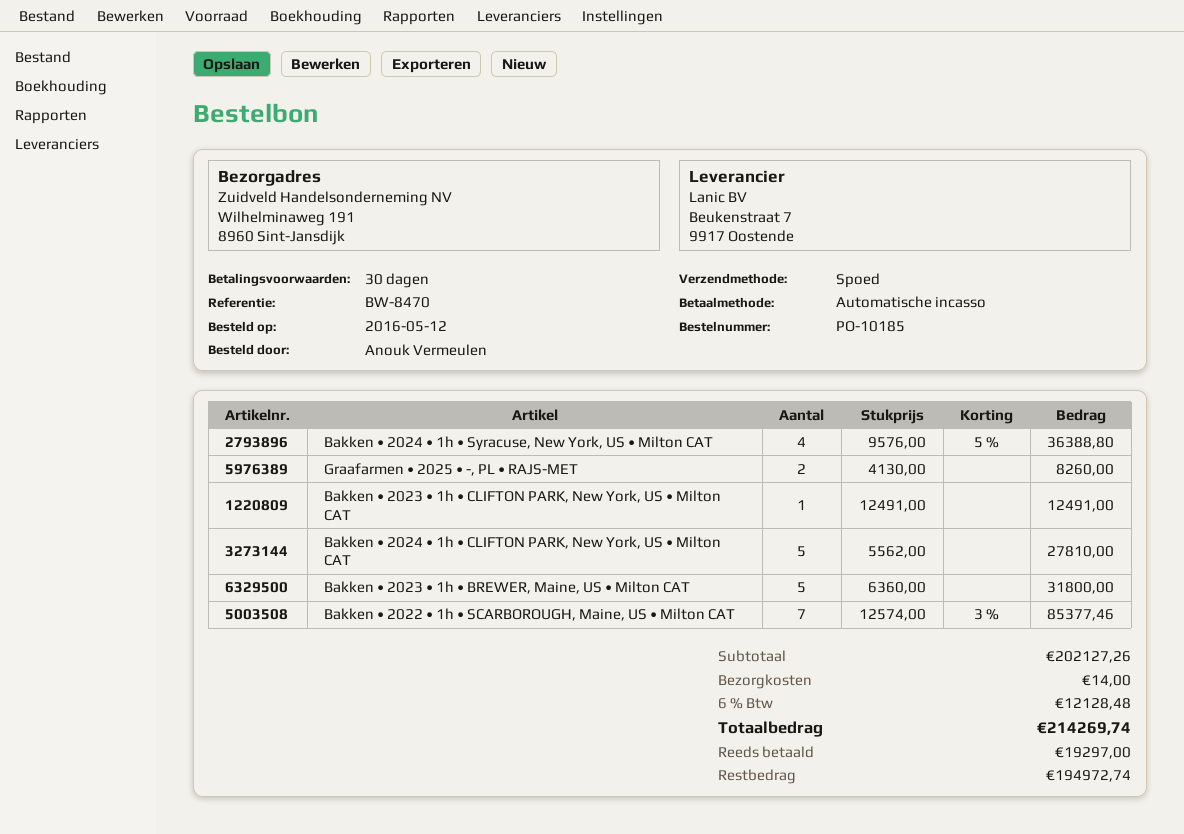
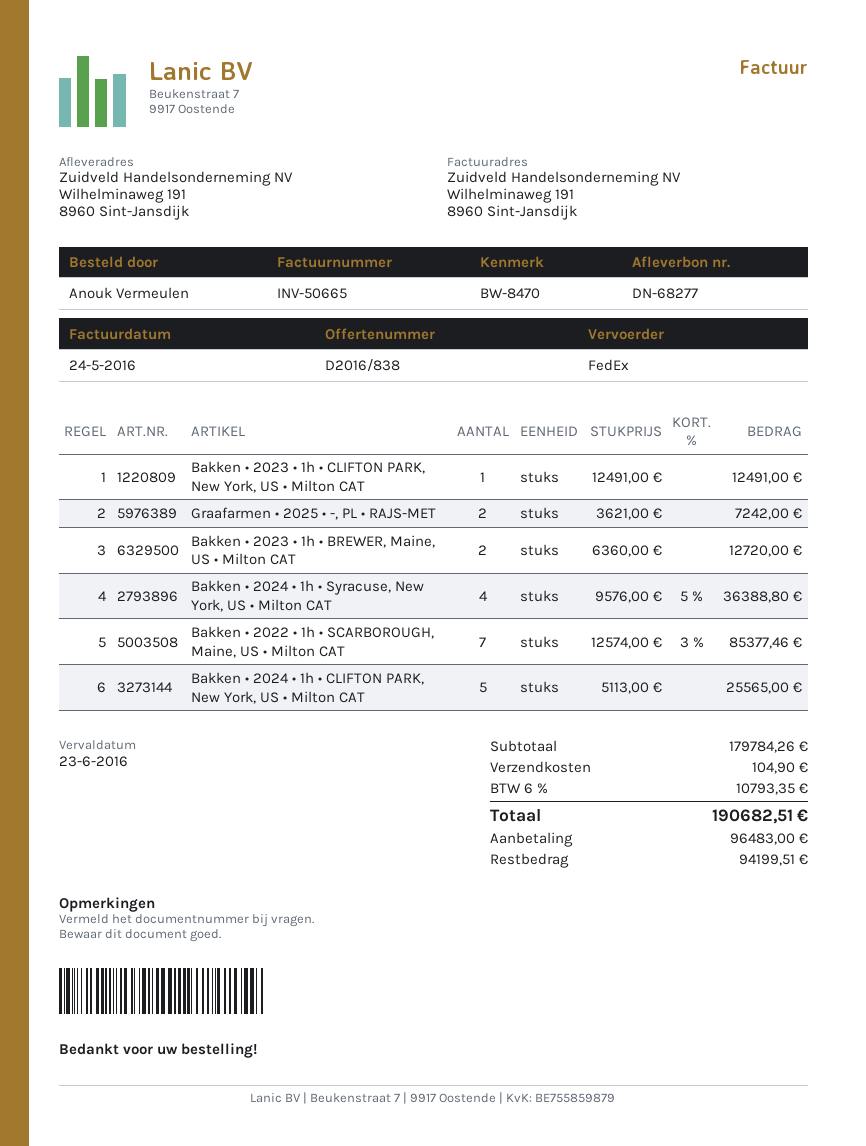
shipping method: express -> FedEx
Graafarmen • 2025 • -, PL • RAJS-MET: 2 x 4130.00 = 8260.00 -> 2 x 3621.00 = 7242.00
Bakken • 2024 • 1h • CLIFTON PARK, New York, US • Milton CAT: 5 x 5562.00 = 27810.00 -> 5 x 5113.00 = 25565.00
Bakken • 2023 • 1h • BREWER, Maine, US • Milton CAT: 5 x 6360.00 = 31800.00 -> 2 x 6360.00 = 12720.00
subtotal: 202127.26 -> 179784.26
shipping: 14.00 -> 104.90
tax: 6% = 12128.48 -> 6% = 10793.35
total: 214269.74 -> 190682.51
deposit: 19297.00 -> 96483.00
balance: 194972.74 -> 94199.51

